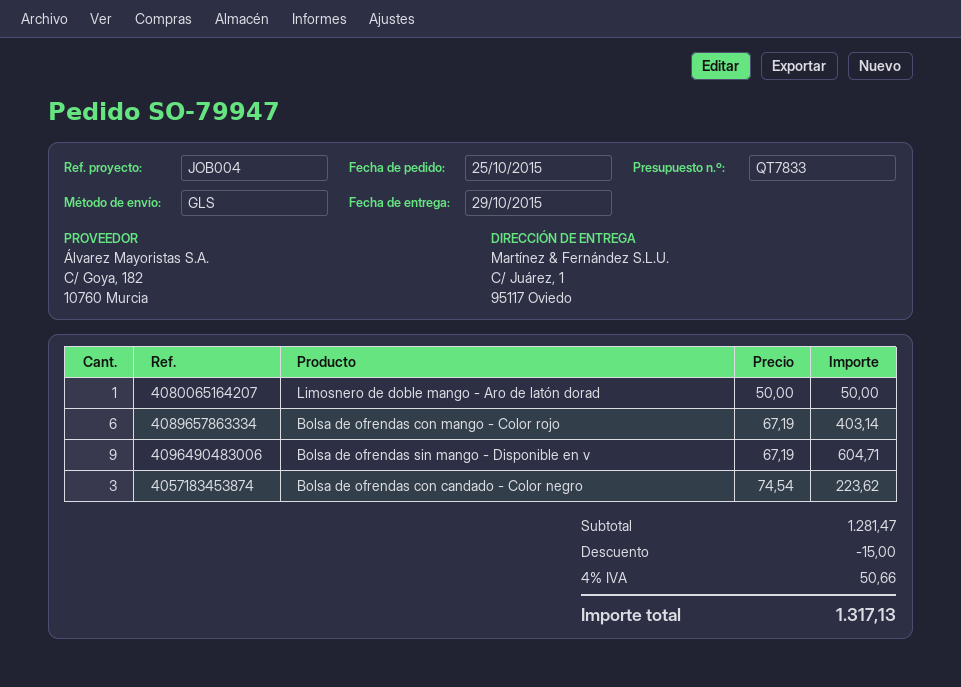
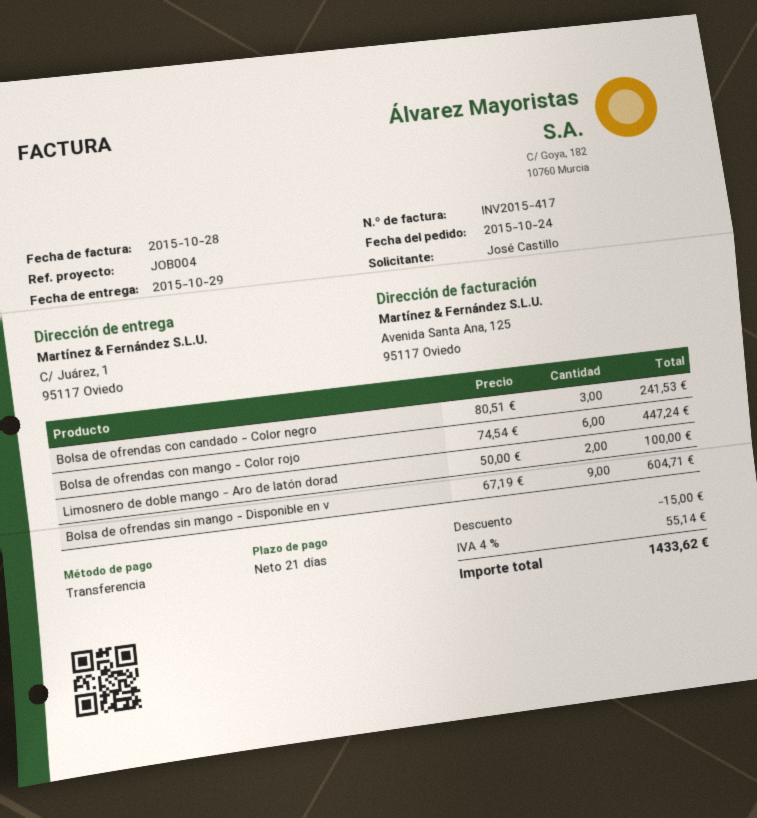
order date: 2015-10-25 -> 2015-10-24
Limosnero de doble mango - Aro de latón dorad: 1 x 50.00 = 50.00 -> 2 x 50.00 = 100.00
Bolsa de ofrendas con mango - Color rojo: 6 x 67.19 = 403.14 -> 6 x 74.54 = 447.24
Bolsa de ofrendas con candado - Color negro: 3 x 74.54 = 223.62 -> 3 x 80.51 = 241.53
tax: 4% = 50.66 -> 4% = 55.14
total: 1317.13 -> 1433.62

